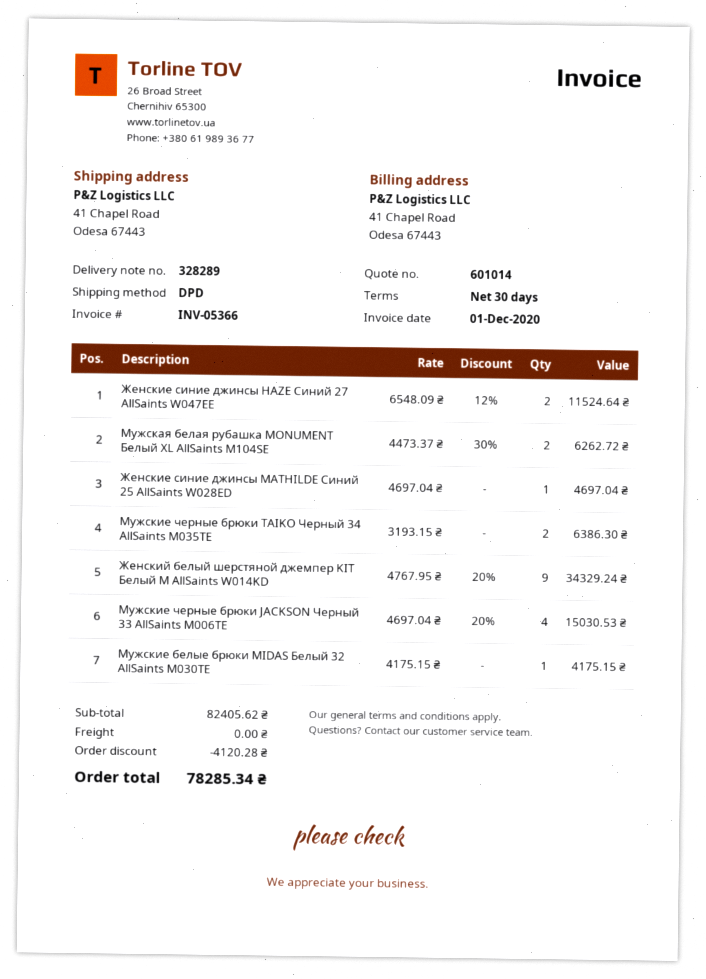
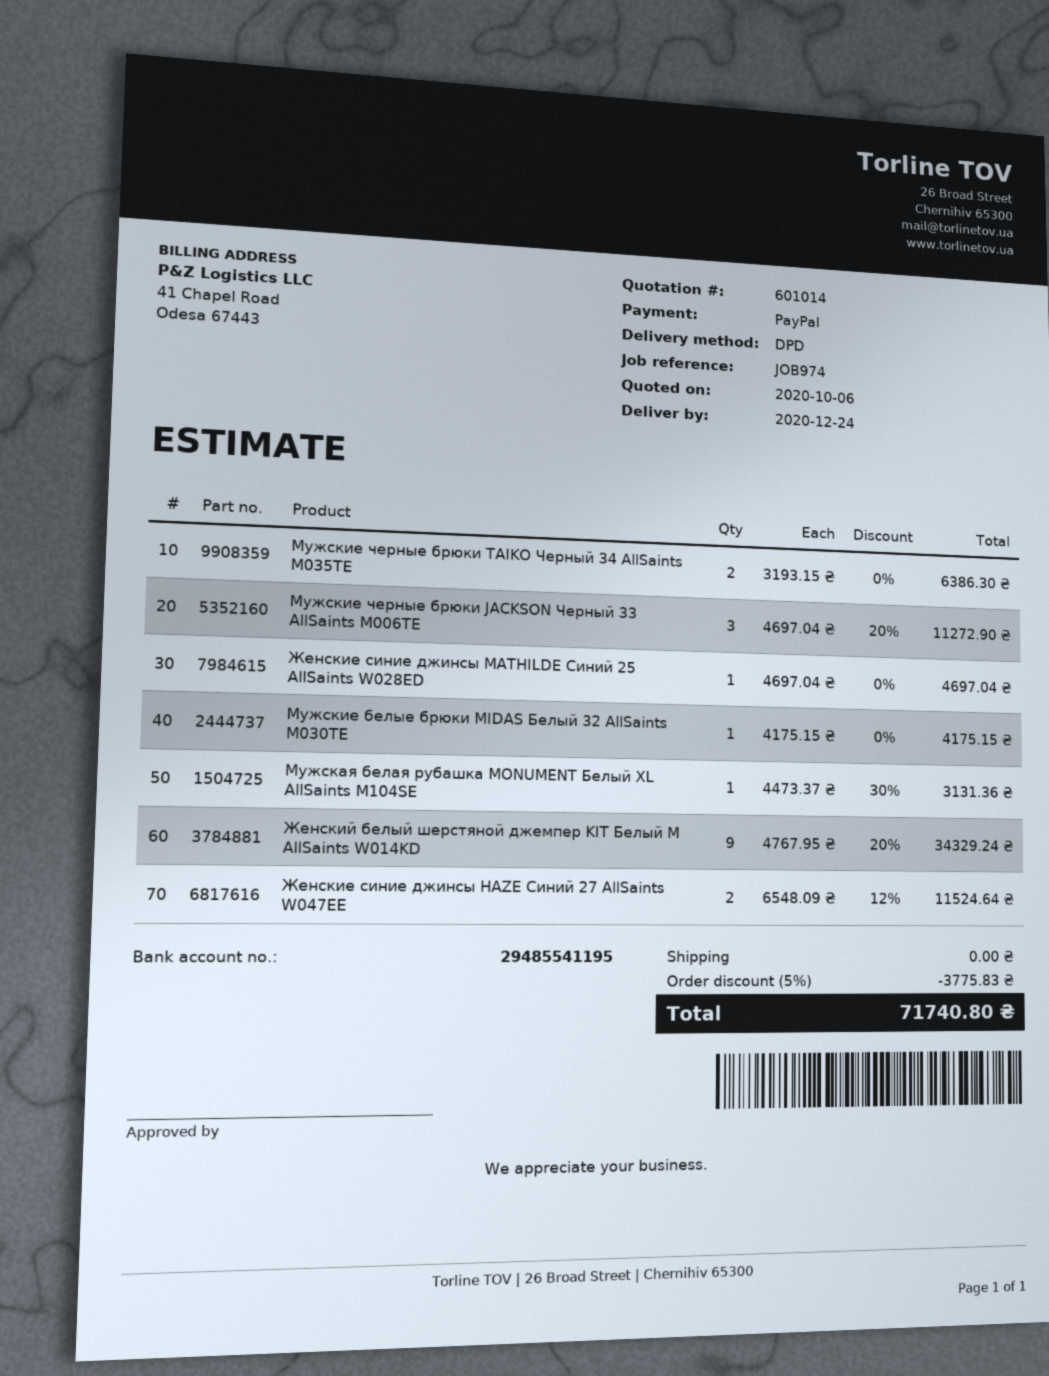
Мужская белая рубашка MONUMENT Белый XL AllSaints M104SE: 2 x 4473.37 - 30% = 6262.72 -> 1 x 4473.37 - 30% = 3131.36
Мужские черные брюки JACKSON Черный 33 AllSaints M006TE: 4 x 4697.04 - 20% = 15030.53 -> 3 x 4697.04 - 20% = 11272.90
discount: 4120.28 -> 3775.83
total: 78285.34 -> 71740.80

